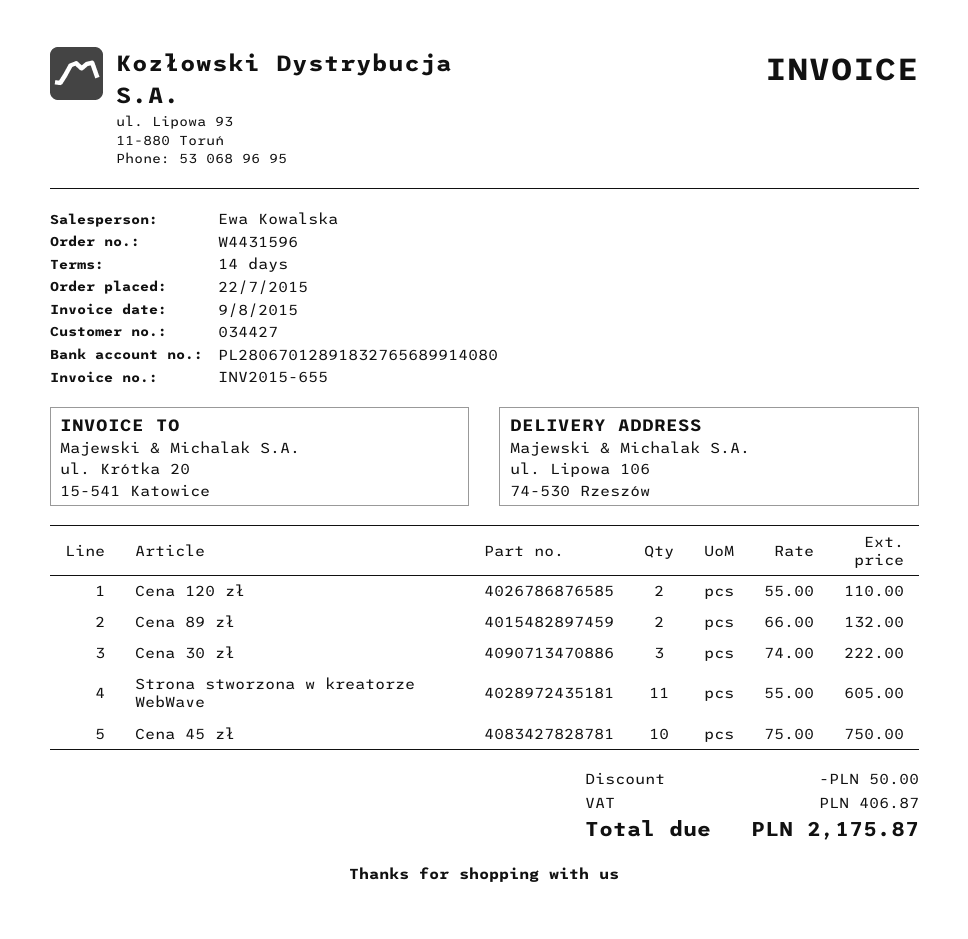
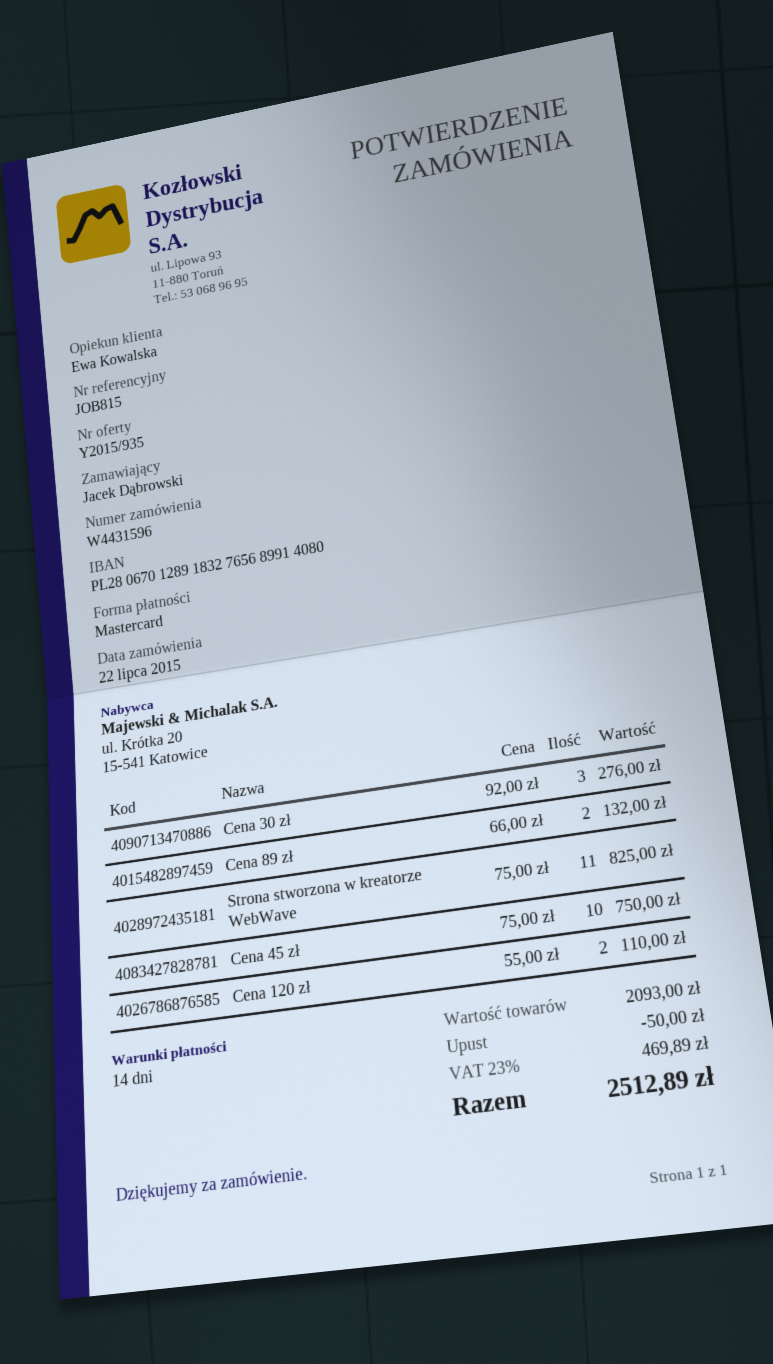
Cena 30 zł: 3 x 74.00 = 222.00 -> 3 x 92.00 = 276.00
Strona stworzona w kreatorze WebWave: 11 x 55.00 = 605.00 -> 11 x 75.00 = 825.00
tax: 406.87 -> 469.89
total: 2175.87 -> 2512.89

